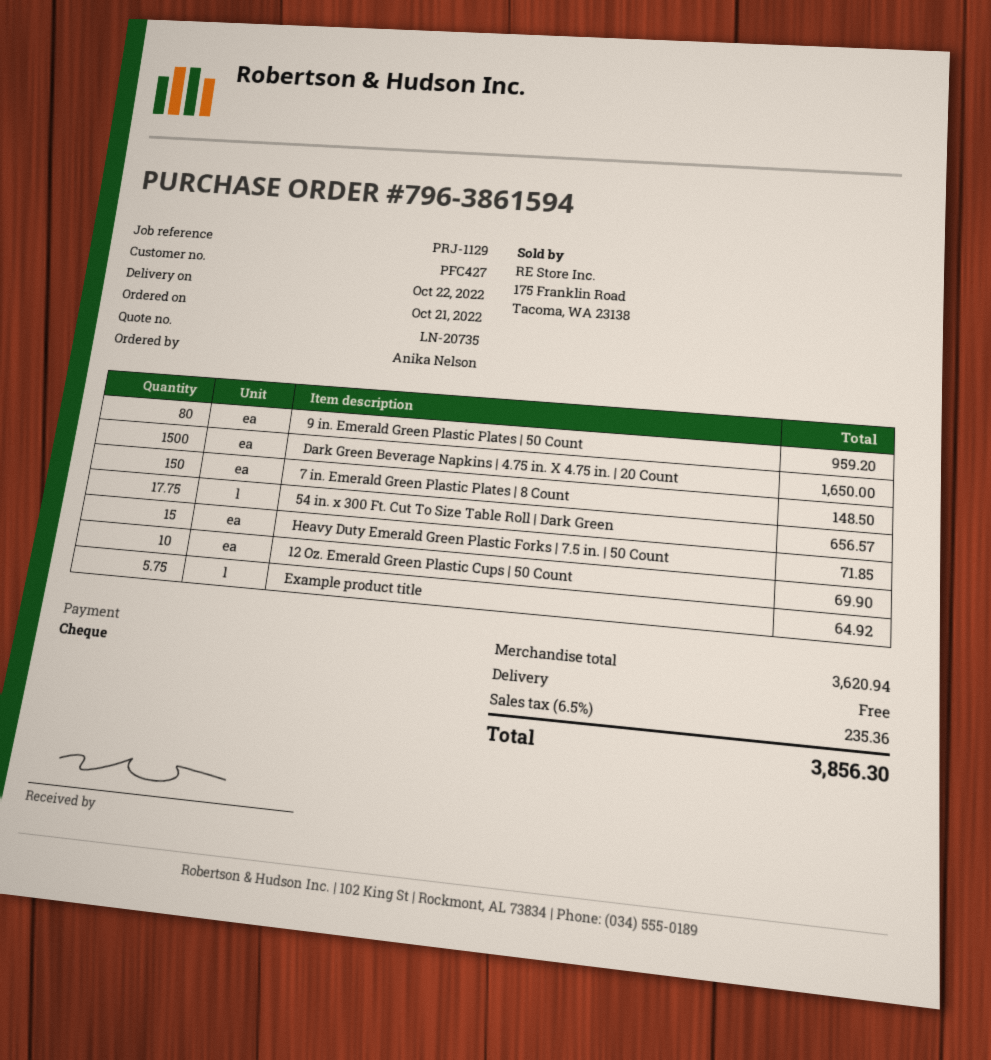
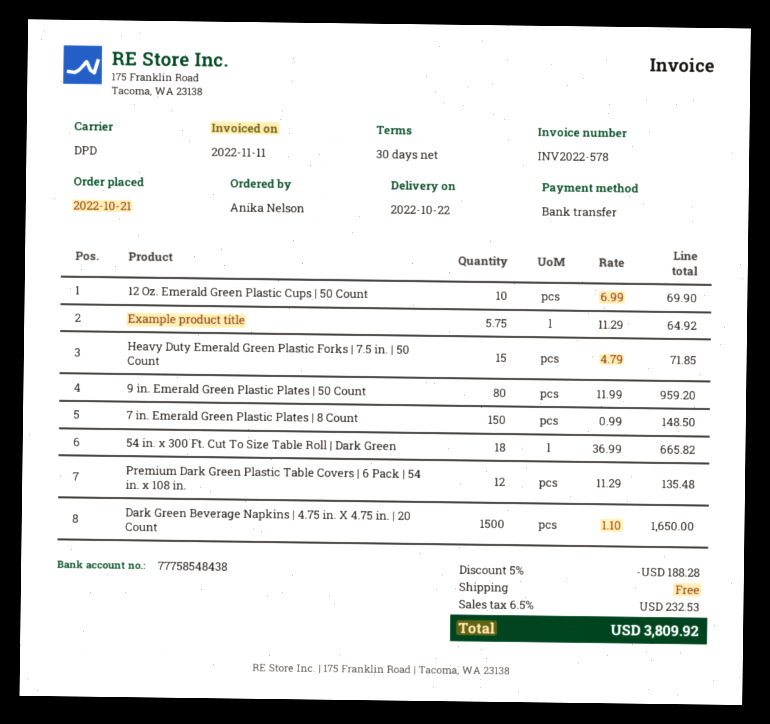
payment method: cheque -> bank transfer
54 in. x 300 Ft. Cut To Size Table Roll | Dark Green: 17.75 for 656.57 -> 18 for 665.82
Premium Dark Green Plastic Table Covers | 6 Pack | 54 in. x 108 in.: none -> 12 for 135.48
discount: none -> 5% = 188.28
tax: 6.5% = 235.36 -> 6.5% = 232.53
total: 3856.30 -> 3809.92

